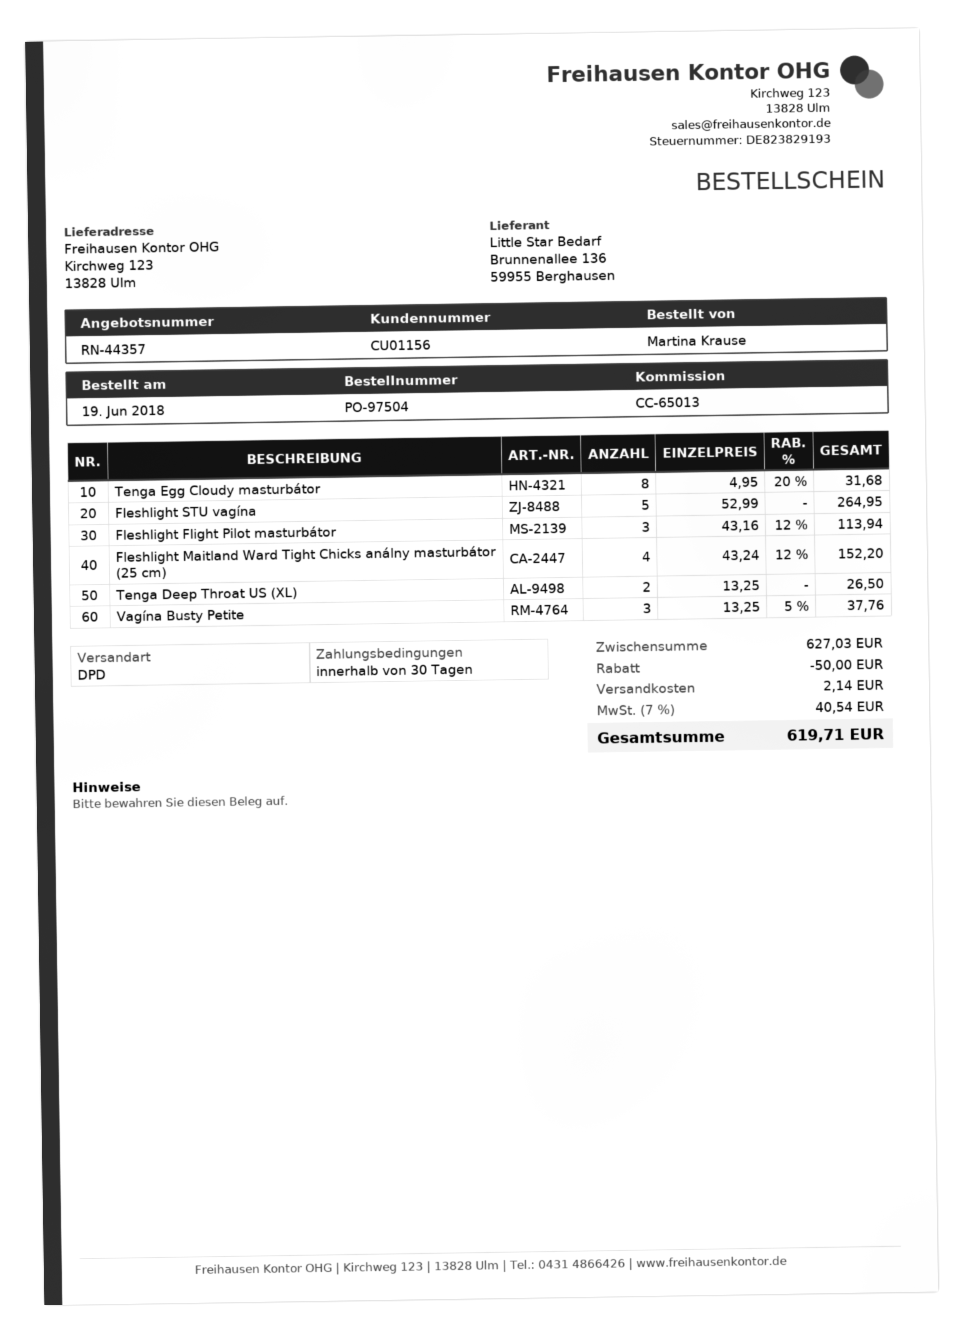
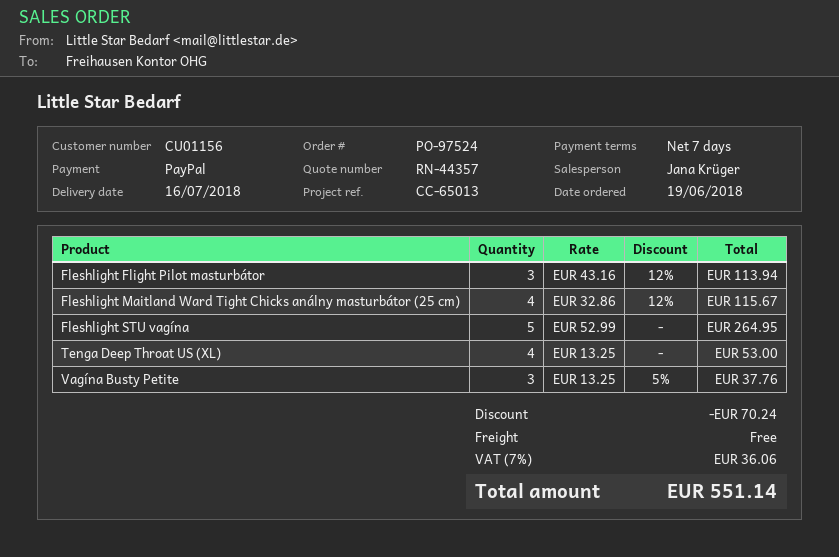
order number: PO-97504 -> PO-97524
payment terms: 30 days -> 7 days
Tenga Egg Cloudy masturbátor: 8 x 4.95 - 20% = 31.68 -> none
Fleshlight Maitland Ward Tight Chicks análny masturbátor (25 cm): 4 x 43.24 - 12% = 152.20 -> 4 x 32.86 - 12% = 115.67
Tenga Deep Throat US (XL): 2 x 13.25 = 26.50 -> 4 x 13.25 = 53.00
discount: 50.00 -> 70.24
shipping: 2.14 -> 0.00
tax: 7% = 40.54 -> 7% = 36.06
total: 619.71 -> 551.14

